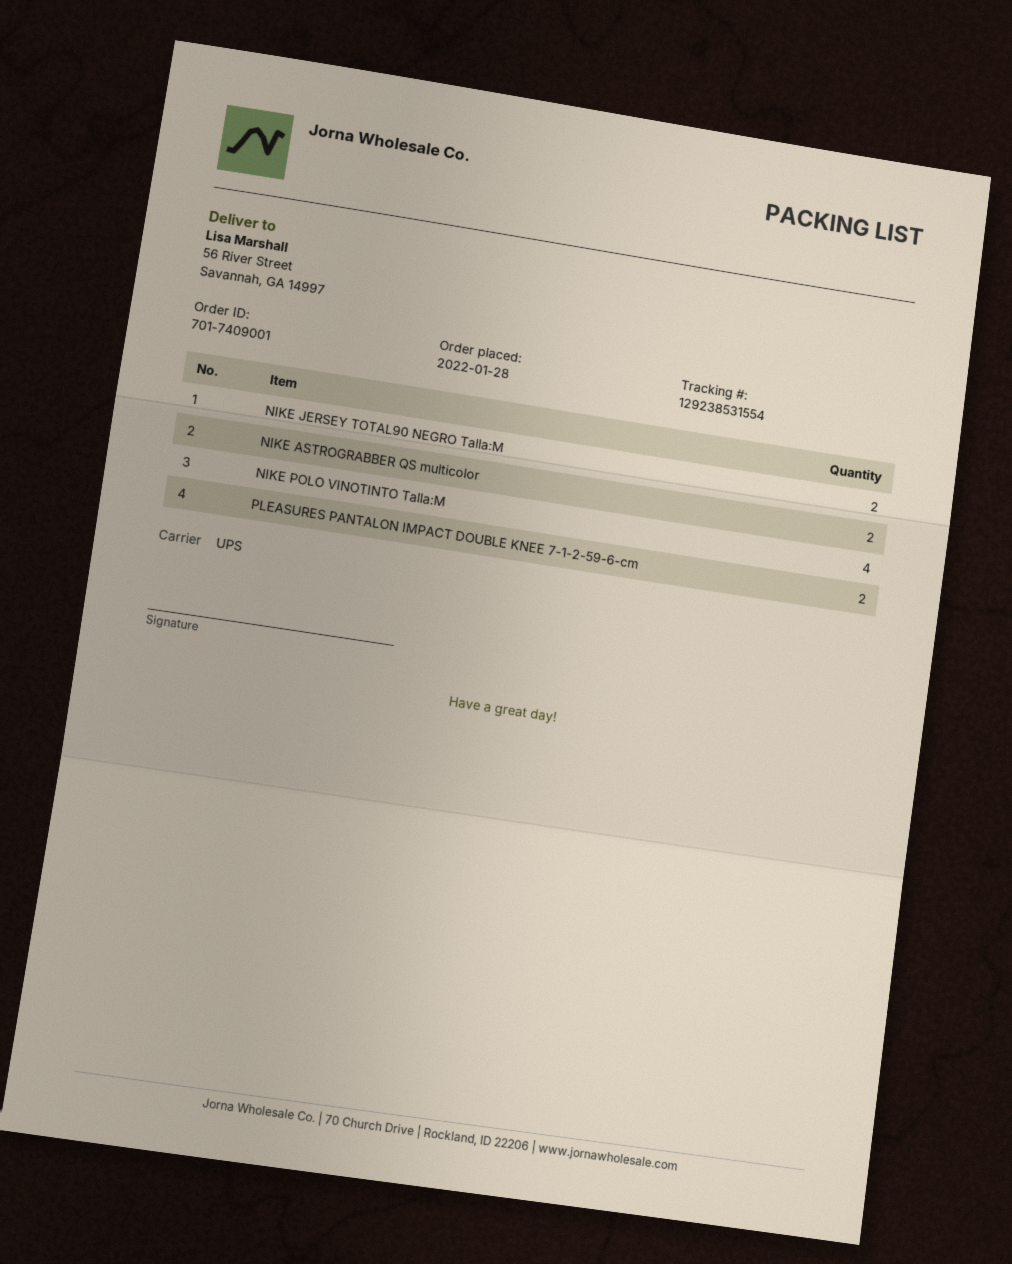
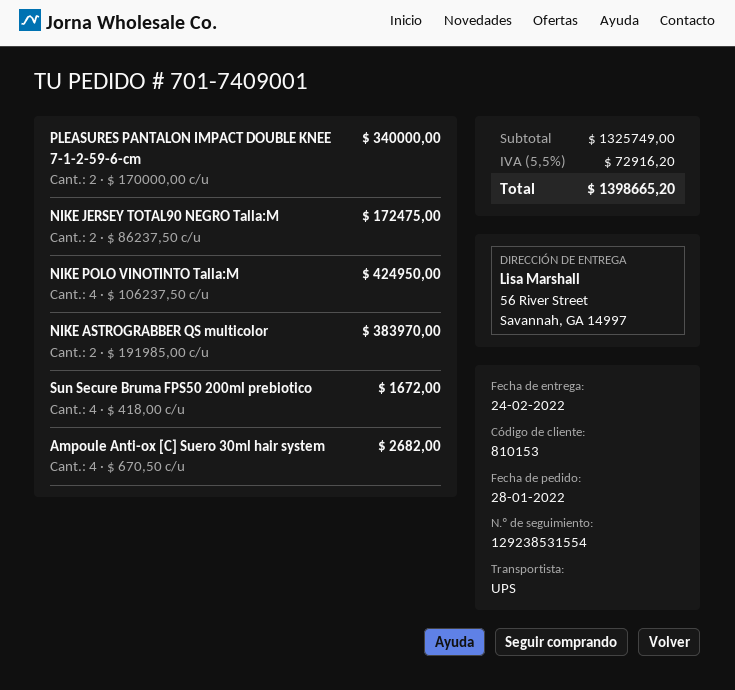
Sun Secure Bruma FPS50 200ml prebiotico: none -> 4
Ampoule Anti-ox [C] Suero 30ml hair system: none -> 4

